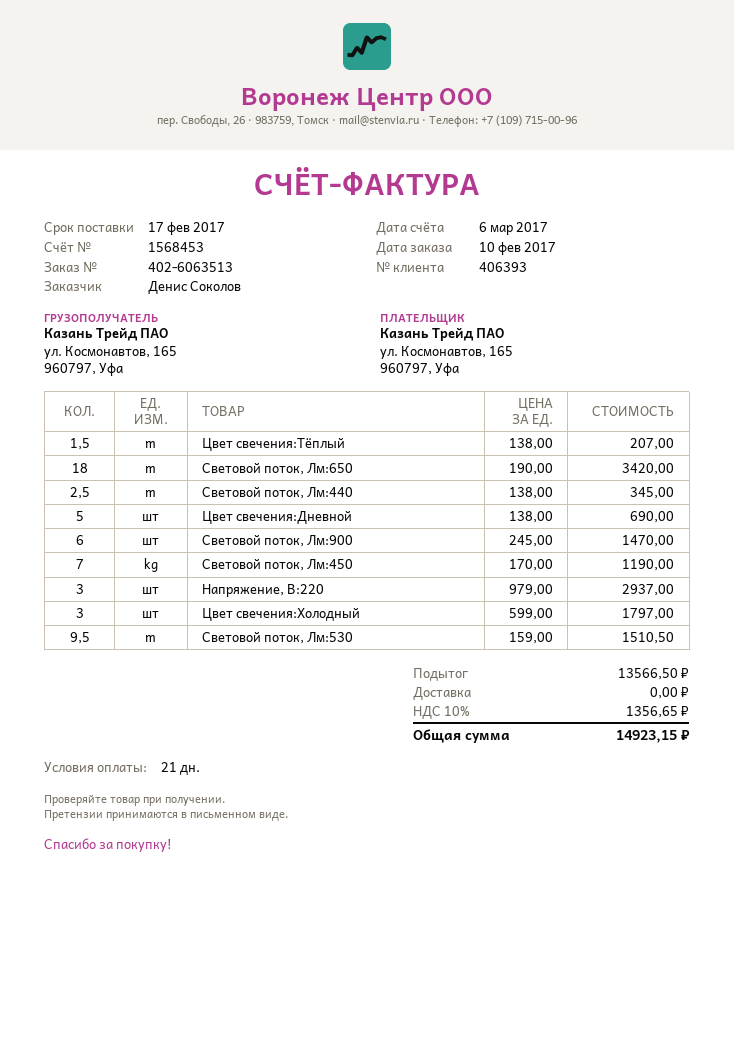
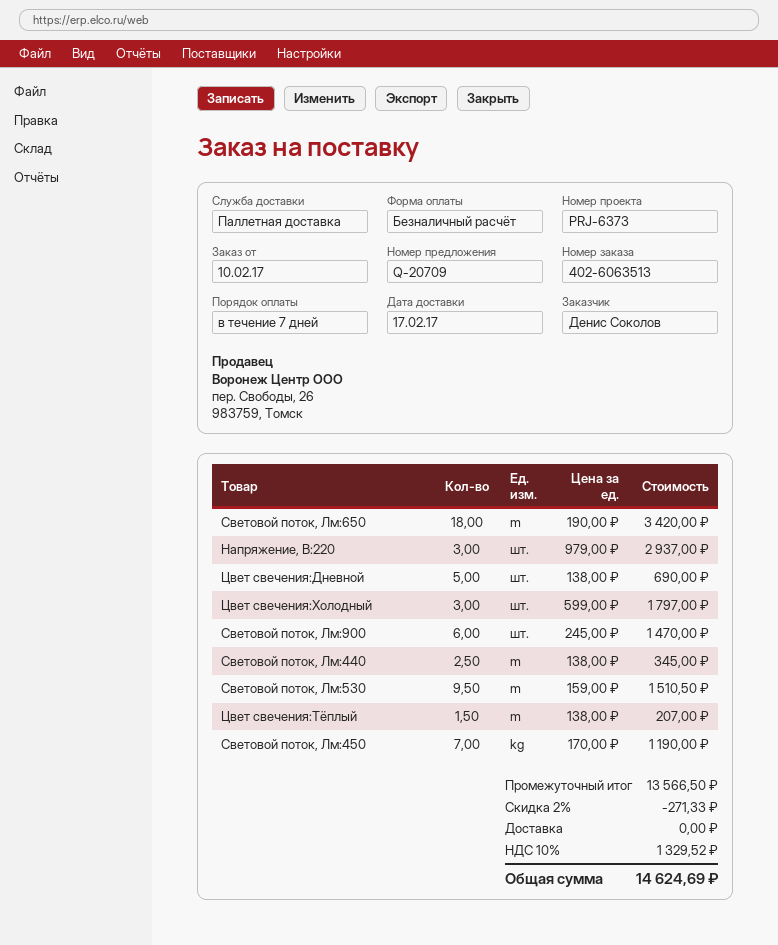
payment terms: 21 days -> 7 days
discount: none -> 2% = 271.33
tax: 10% = 1356.65 -> 10% = 1329.52
total: 14923.15 -> 14624.69

